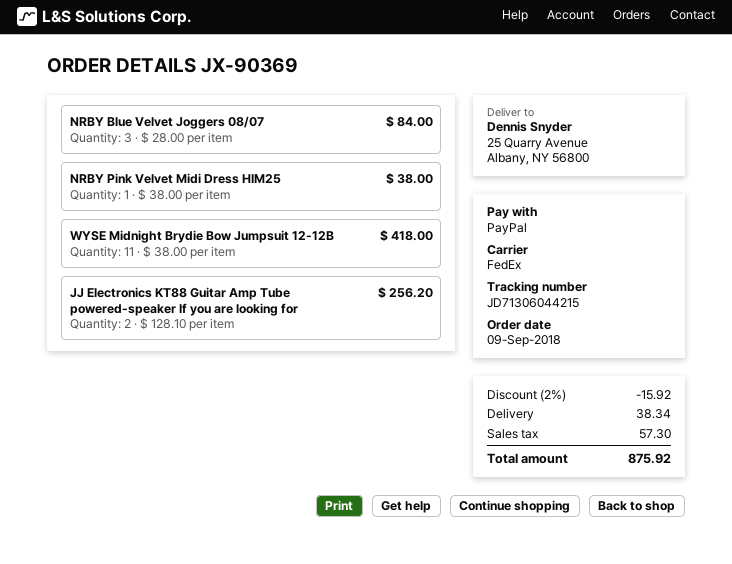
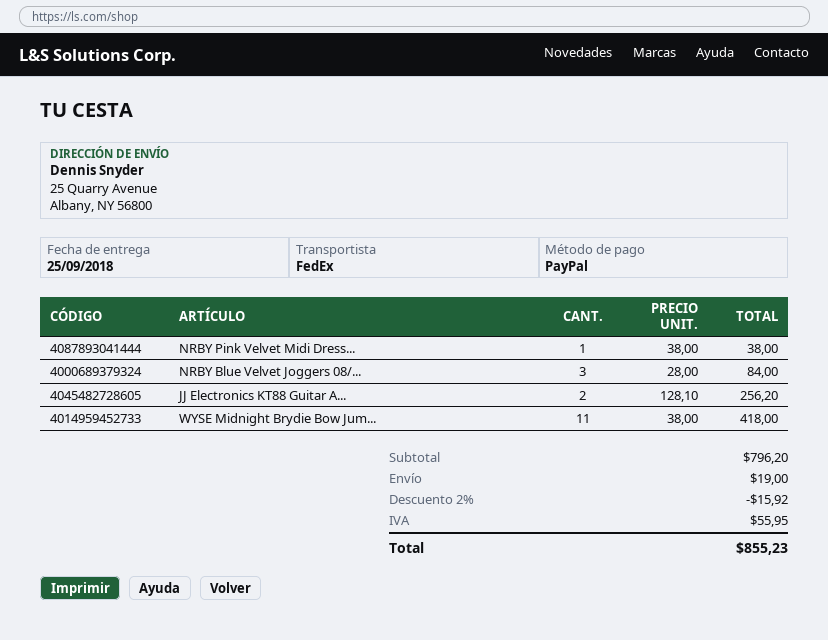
shipping: 38.34 -> 19.00
tax: 57.30 -> 55.95
total: 875.92 -> 855.23

